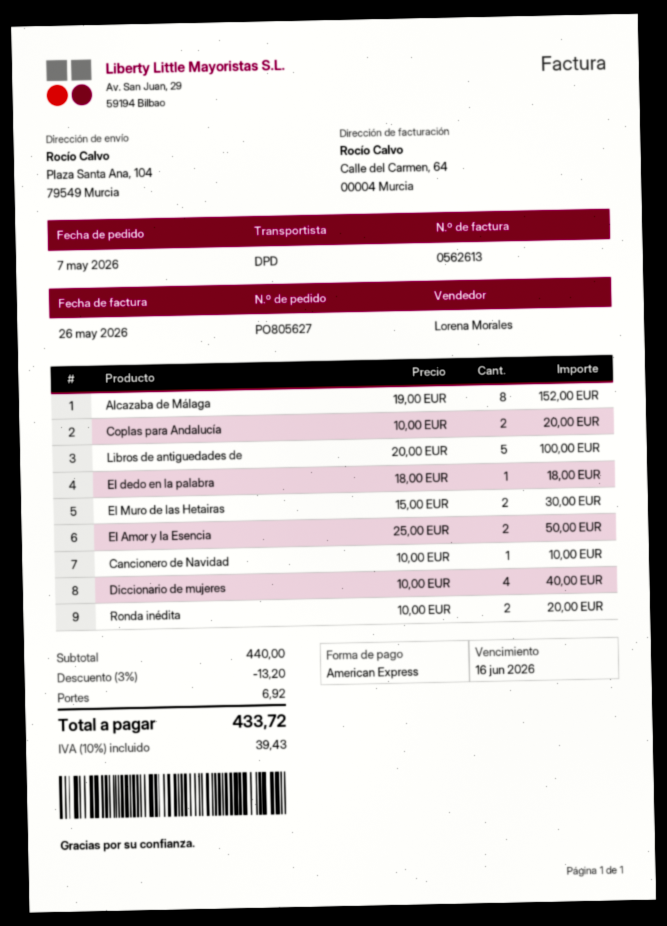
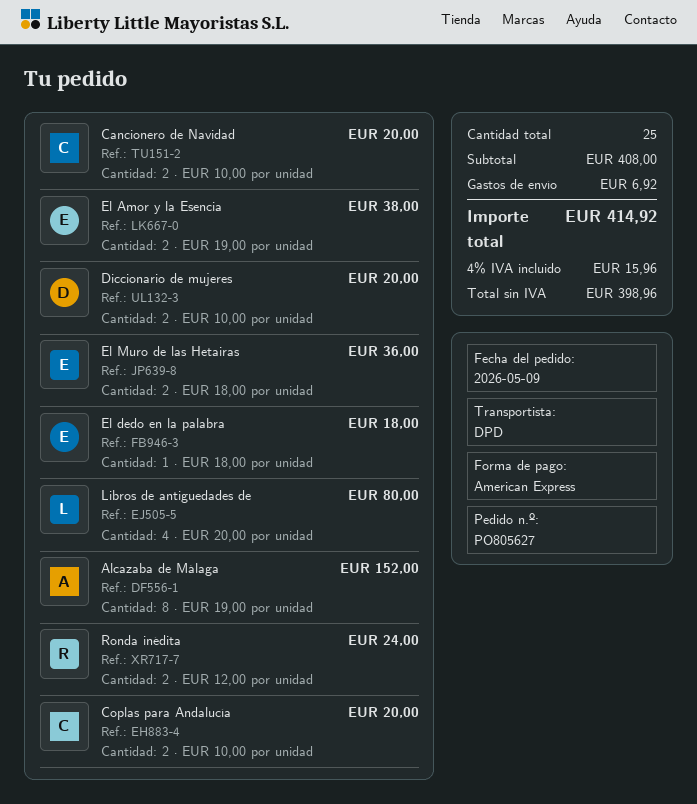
order date: 2026-05-07 -> 2026-05-09
Libros de antiguedades de: 5 x 20.00 = 100.00 -> 4 x 20.00 = 80.00
El Muro de las Hetairas: 2 x 15.00 = 30.00 -> 2 x 18.00 = 36.00
El Amor y la Esencia: 2 x 25.00 = 50.00 -> 2 x 19.00 = 38.00
Cancionero de Navidad: 1 x 10.00 = 10.00 -> 2 x 10.00 = 20.00
Diccionario de mujeres: 4 x 10.00 = 40.00 -> 2 x 10.00 = 20.00
Ronda inédita: 2 x 10.00 = 20.00 -> 2 x 12.00 = 24.00
subtotal: 440.00 -> 408.00
discount: 3% = 13.20 -> none
tax: 10% = 39.43 -> 4% = 15.96
total: 433.72 -> 414.92

